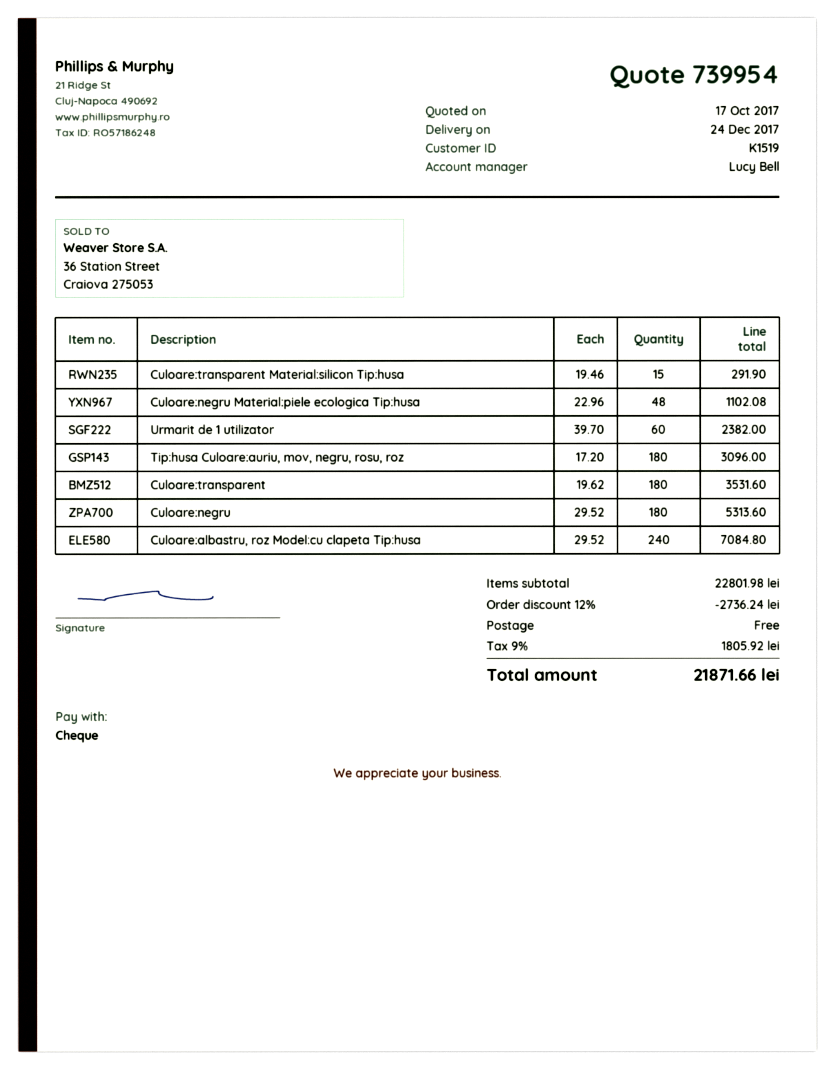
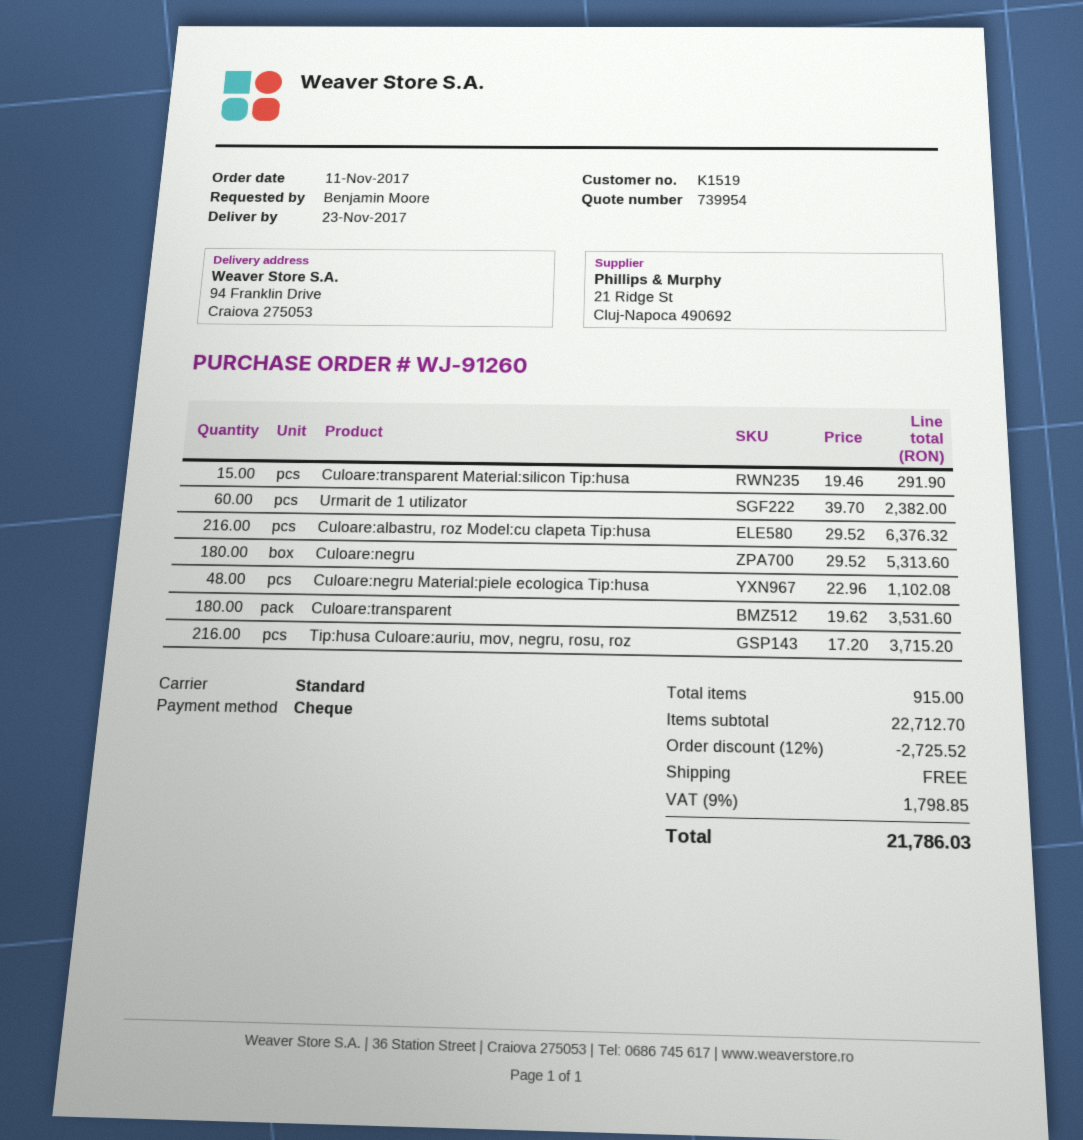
delivery date: 2017-12-24 -> 2017-11-23
Tip:husa Culoare:auriu, mov, negru, rosu, roz: 180 x 17.20 = 3096.00 -> 216 x 17.20 = 3715.20
Culoare:albastru, roz Model:cu clapeta Tip:husa: 240 x 29.52 = 7084.80 -> 216 x 29.52 = 6376.32
subtotal: 22801.98 -> 22712.70
discount: 12% = 2736.24 -> 12% = 2725.52
tax: 9% = 1805.92 -> 9% = 1798.85
total: 21871.66 -> 21786.03

